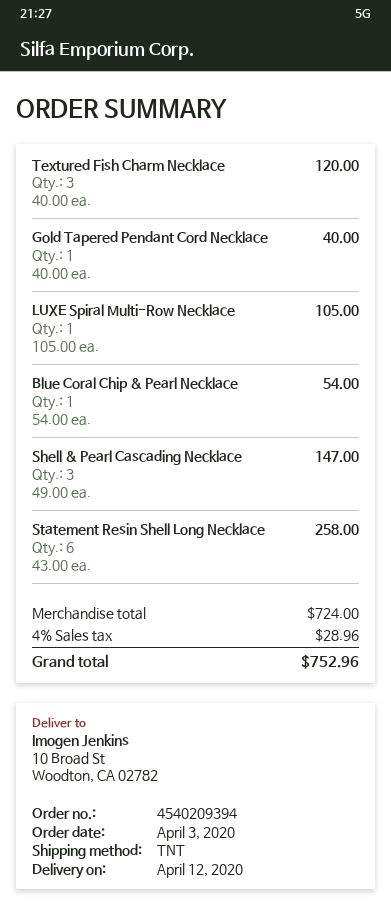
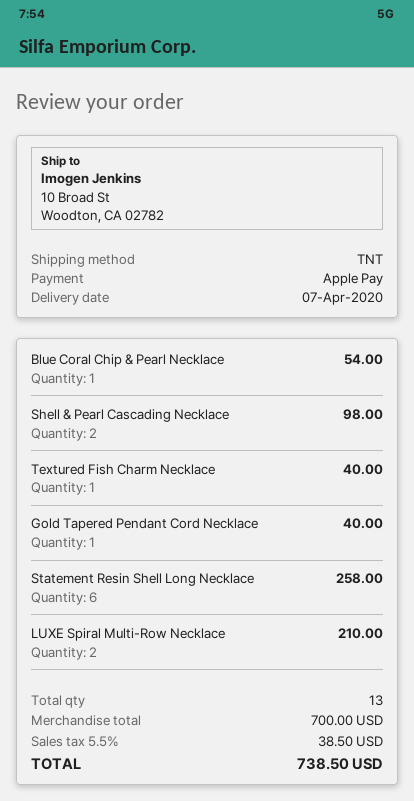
delivery date: 2020-04-12 -> 2020-04-07
Textured Fish Charm Necklace: 3 for 120.00 -> 1 for 40.00
LUXE Spiral Multi-Row Necklace: 1 for 105.00 -> 2 for 210.00
Shell & Pearl Cascading Necklace: 3 for 147.00 -> 2 for 98.00
subtotal: 724.00 -> 700.00
tax: 4% = 28.96 -> 5.5% = 38.50
total: 752.96 -> 738.50

